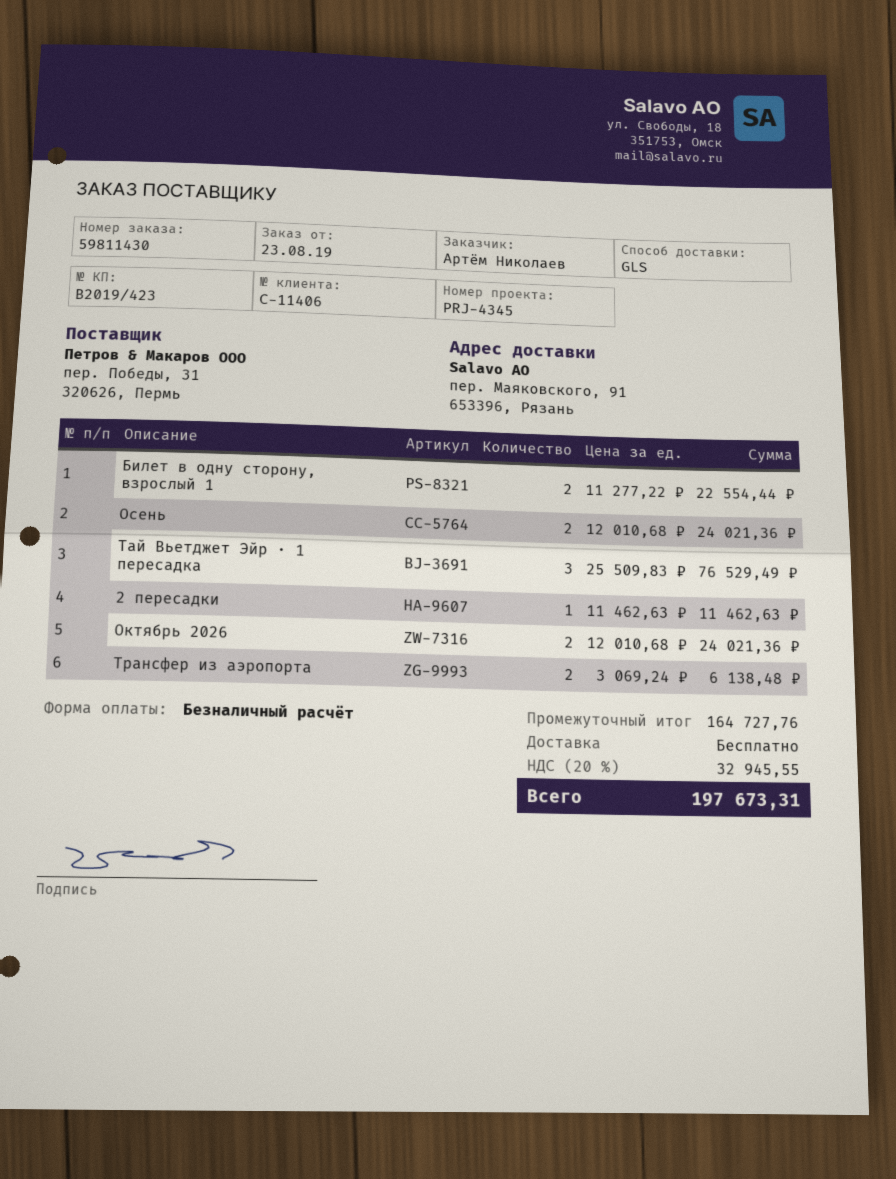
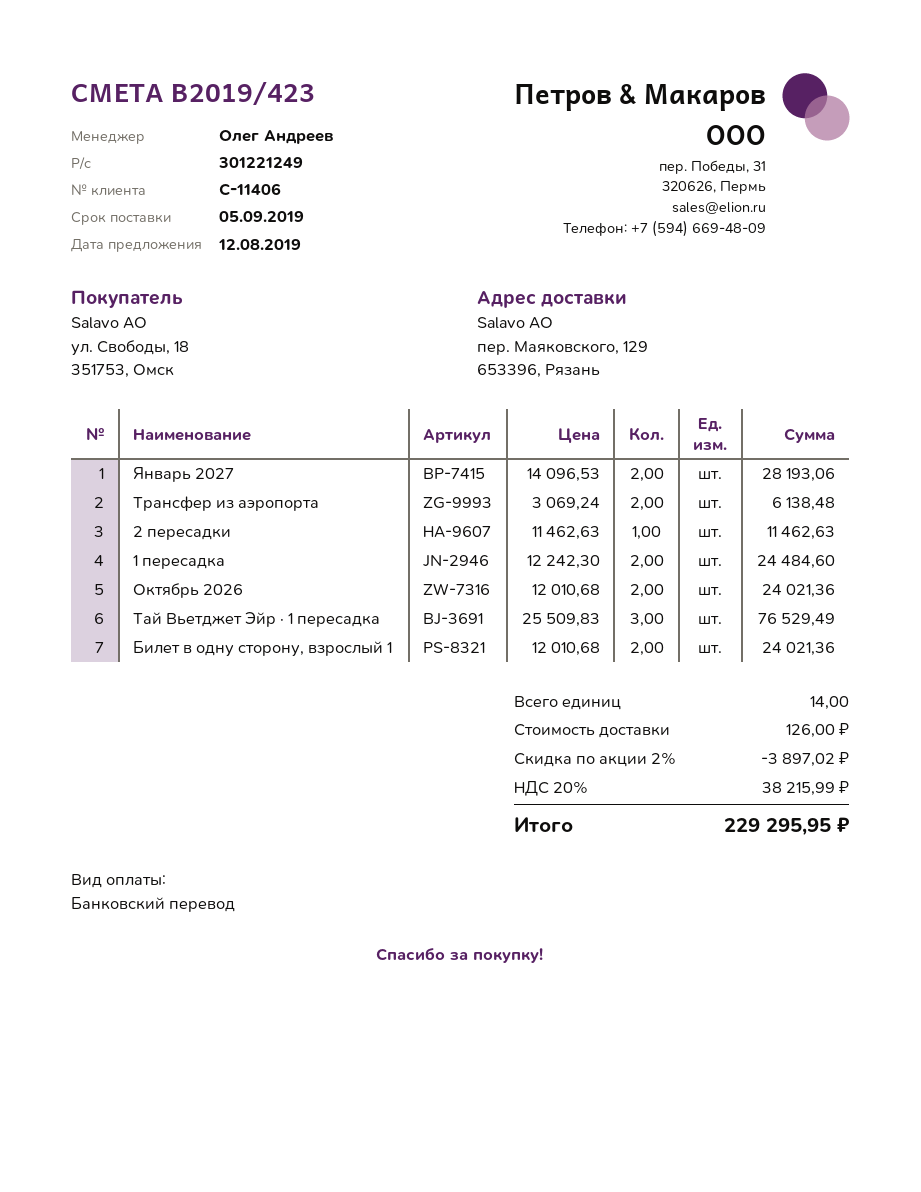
ship to: пер. Маяковского, 91, 653396, Рязань -> пер. Маяковского, 129, 653396, Рязань
Билет в одну сторону, взрослый 1: 2 x 11277.22 = 22554.44 -> 2 x 12010.68 = 24021.36
Осень: 2 x 12010.68 = 24021.36 -> none
Январь 2027: none -> 2 x 14096.53 = 28193.06
1 пересадка: none -> 2 x 12242.30 = 24484.60
discount: none -> 2% = 3897.02
shipping: 0.00 -> 126.00
tax: 20% = 32945.55 -> 20% = 38215.99
total: 197673.31 -> 229295.95

